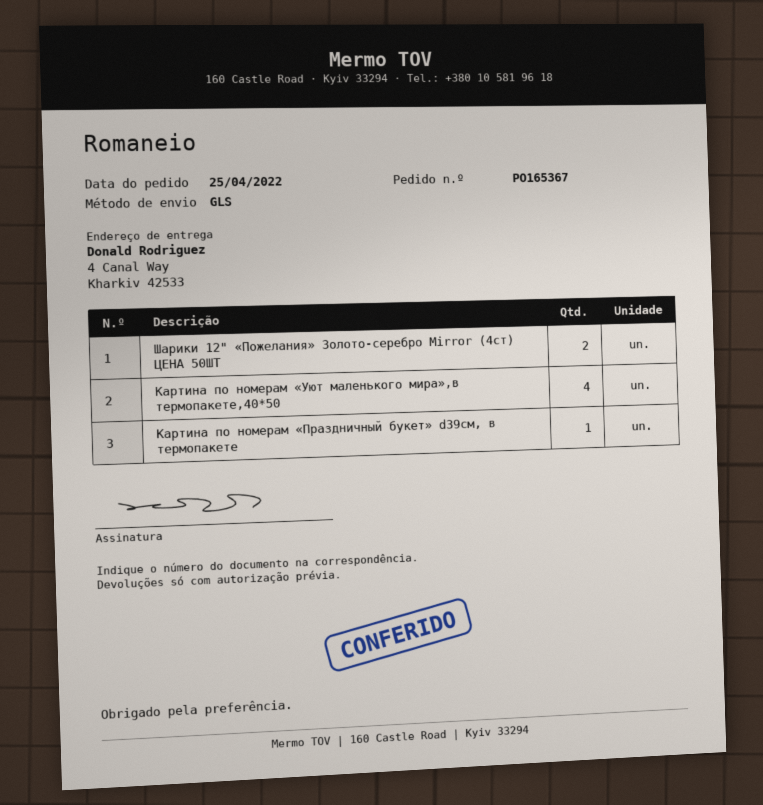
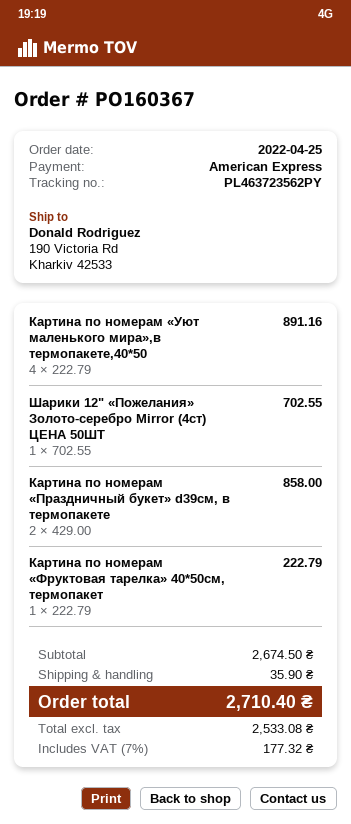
order number: PO165367 -> PO160367
ship to: 4 Canal Way, Kharkiv 42533 -> 190 Victoria Rd, Kharkiv 42533
Шарики 12" «Пожелания» Золото-серебро Mirror (4ст) ЦЕНА 50ШТ: 2 -> 1
Картина по номерам «Праздничный букет» d39см, в термопакете: 1 -> 2
Картина по номерам «Фруктовая тарелка» 40*50см, термопакет: none -> 1

